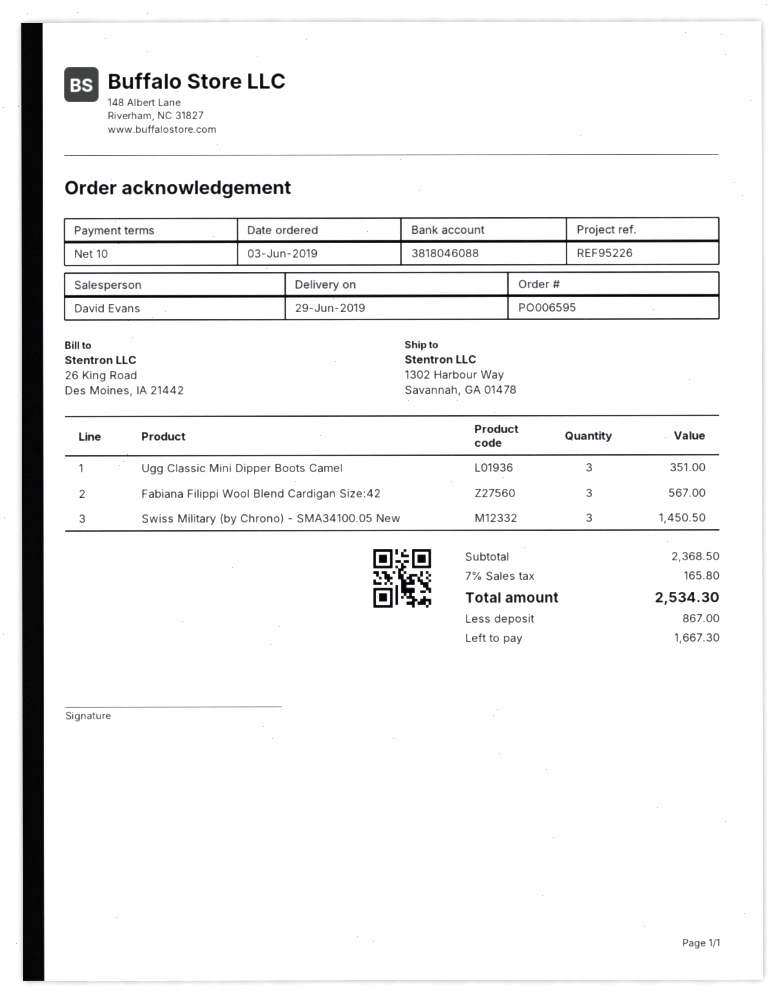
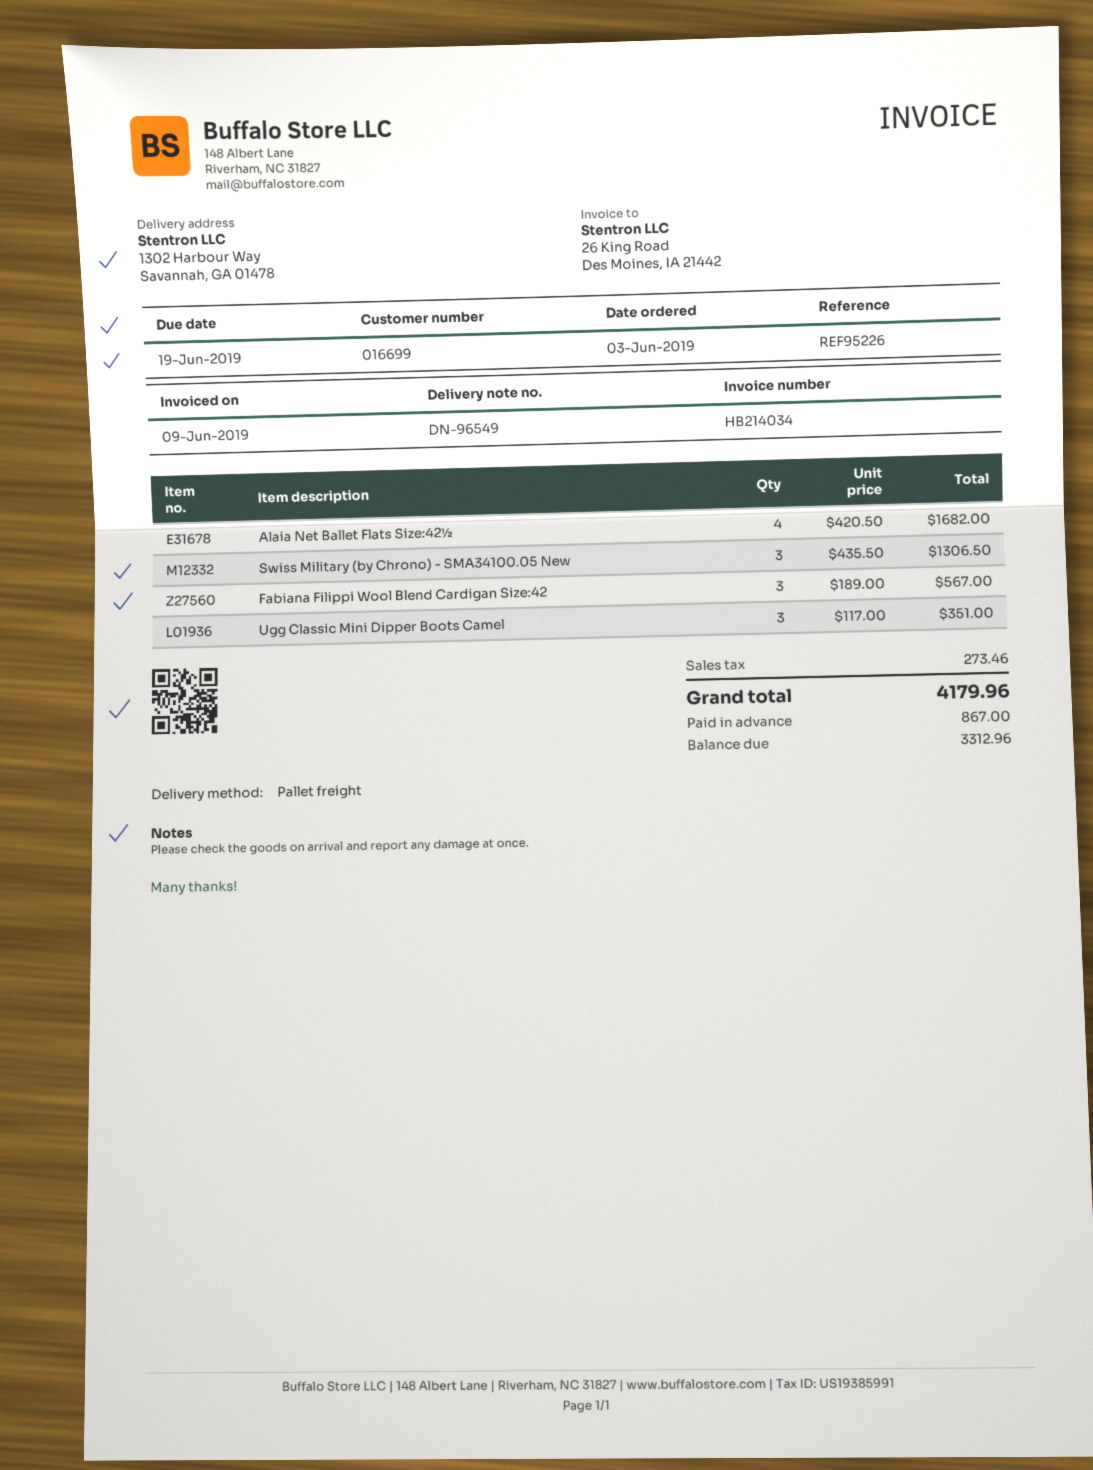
Swiss Military (by Chrono) - SMA34100.05 New: 3 for 1450.50 -> 3 for 1306.50
Alaia Net Ballet Flats Size:42½: none -> 4 for 1682.00
tax: 165.80 -> 273.46
total: 2534.30 -> 4179.96
balance: 1667.30 -> 3312.96

